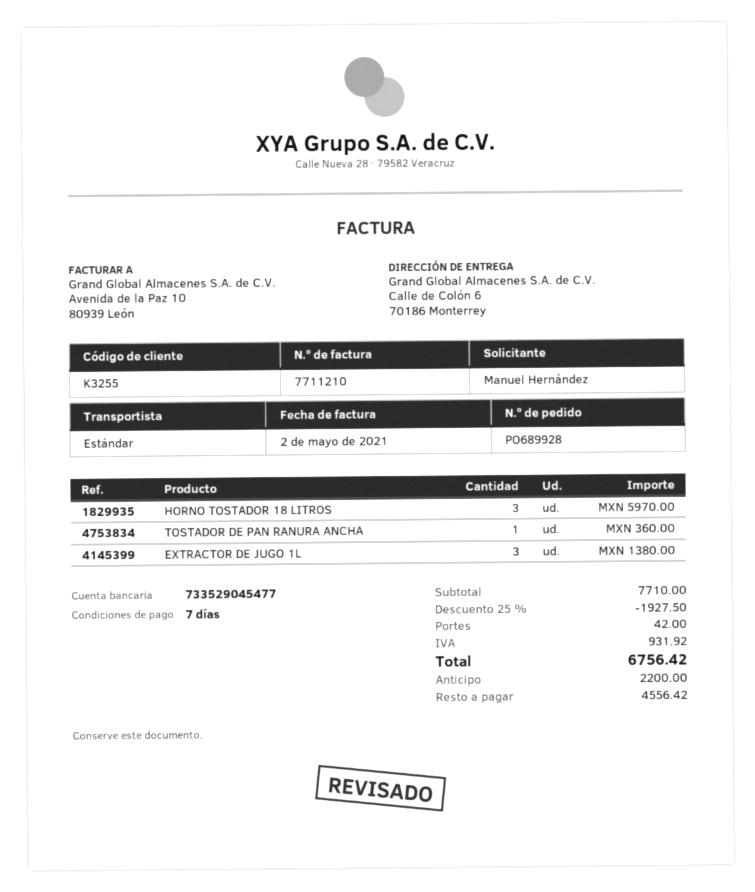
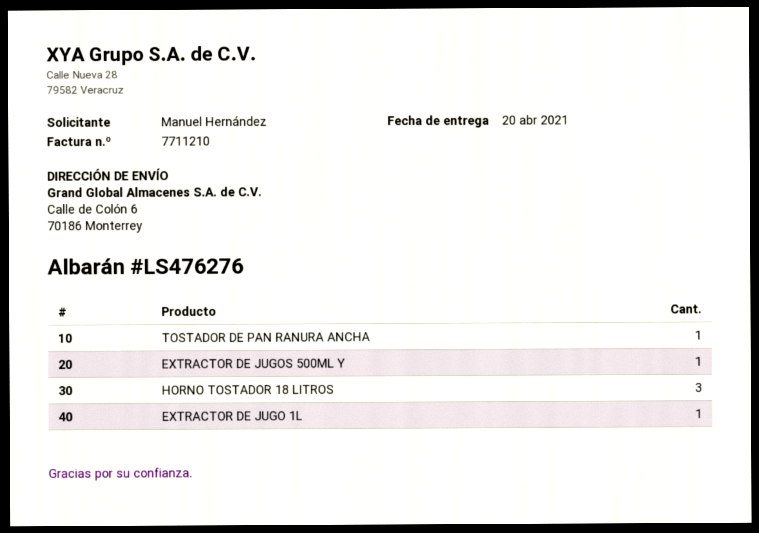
EXTRACTOR DE JUGO 1L: 3 -> 1
EXTRACTOR DE JUGOS 500ML Y: none -> 1

